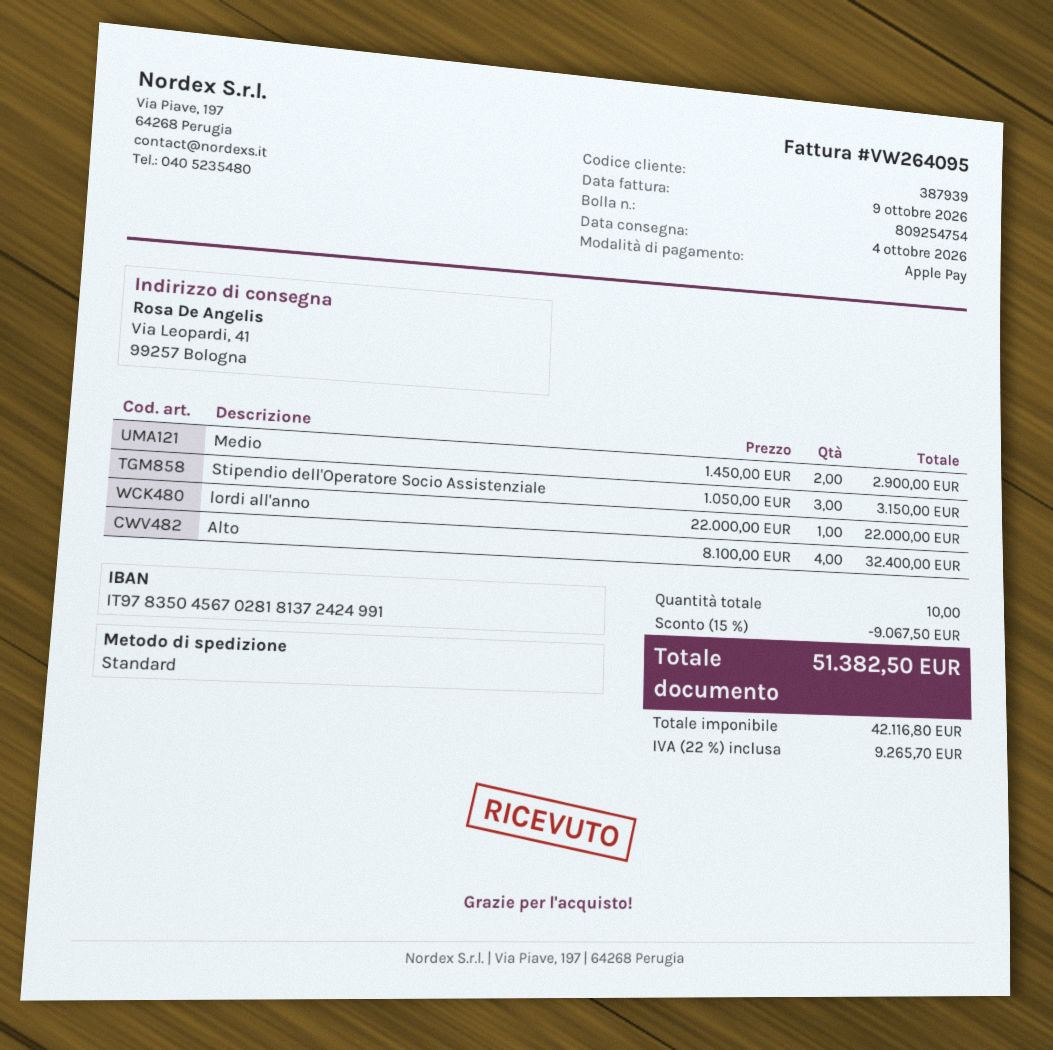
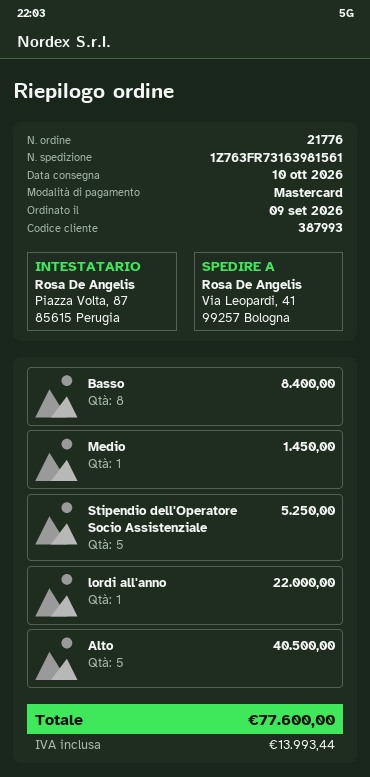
delivery date: 2026-10-04 -> 2026-10-10
customer number: 387939 -> 387993
payment method: Apple Pay -> Mastercard
Medio: 2 for 2900.00 -> 1 for 1450.00
Stipendio dell'Operatore Socio Assistenziale: 3 for 3150.00 -> 5 for 5250.00
Alto: 4 for 32400.00 -> 5 for 40500.00
Basso: none -> 8 for 8400.00
discount: 15% = 9067.50 -> none
tax: 9265.70 -> 13993.44
total: 51382.50 -> 77600.00

